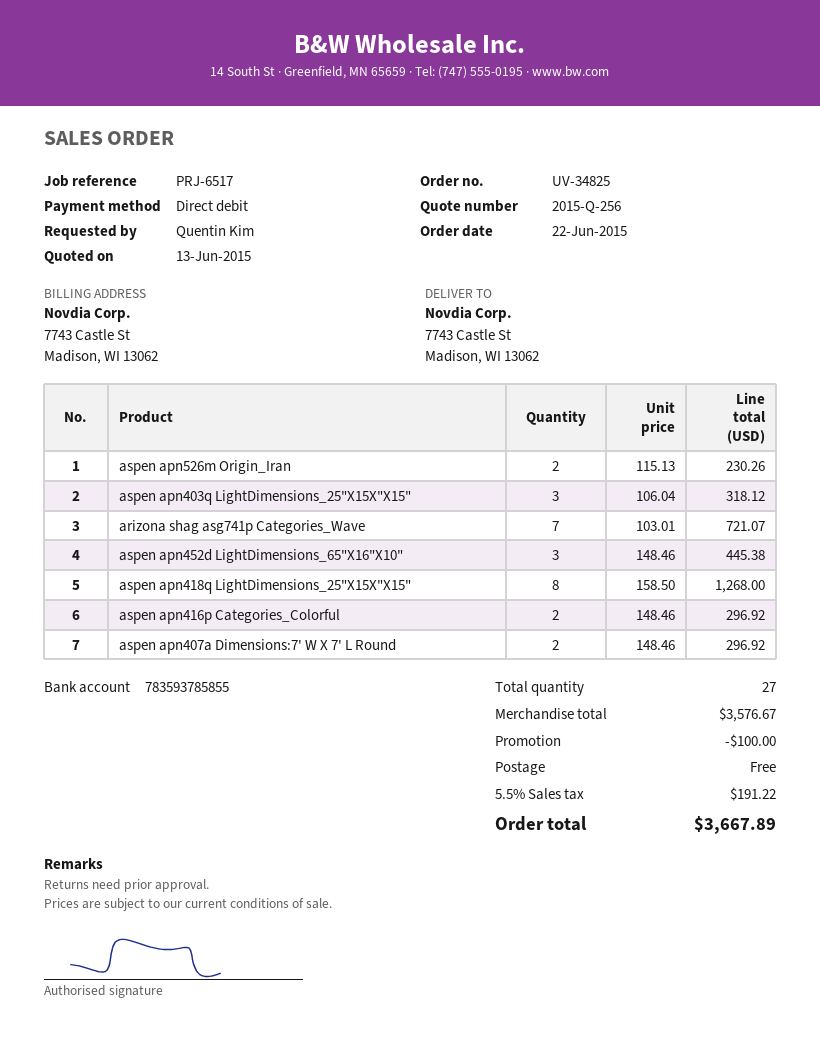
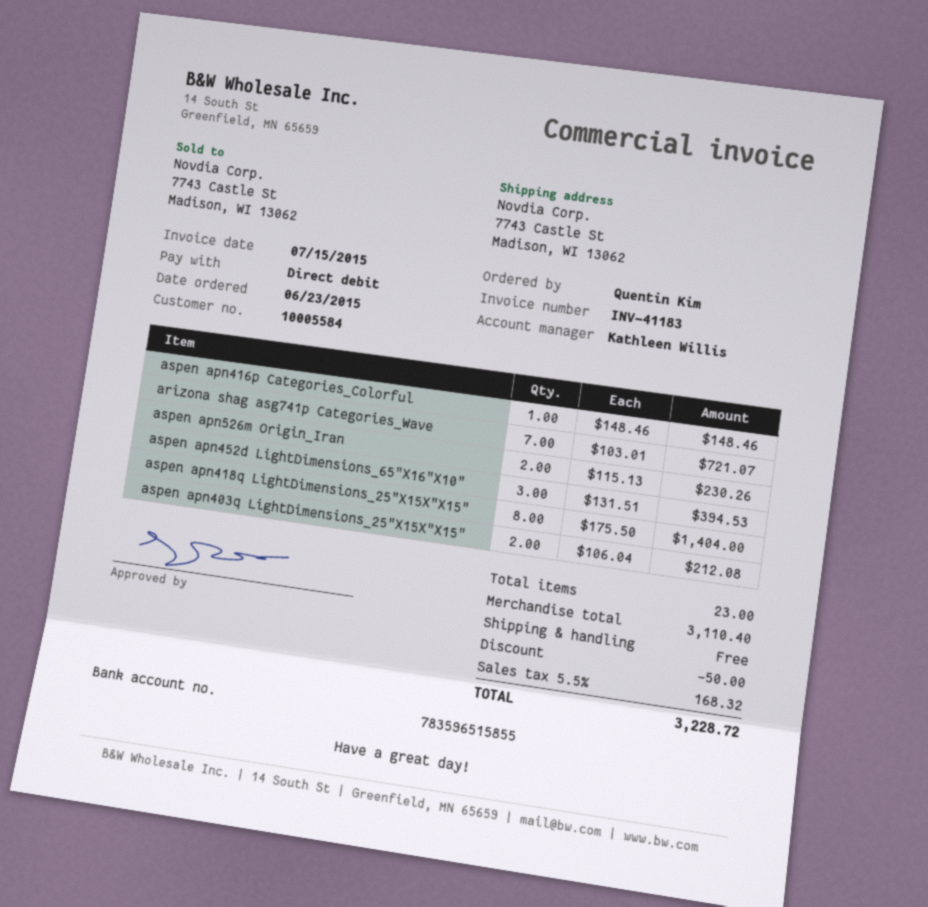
order date: 2015-06-22 -> 2015-06-23
bank account: 783593785855 -> 783596515855
aspen apn403q LightDimensions_25"X15X"X15": 3 x 106.04 = 318.12 -> 2 x 106.04 = 212.08
aspen apn452d LightDimensions_65"X16"X10": 3 x 148.46 = 445.38 -> 3 x 131.51 = 394.53
aspen apn418q LightDimensions_25"X15X"X15": 8 x 158.50 = 1268.00 -> 8 x 175.50 = 1404.00
aspen apn416p Categories_Colorful: 2 x 148.46 = 296.92 -> 1 x 148.46 = 148.46
aspen apn407a Dimensions:7' W X 7' L Round: 2 x 148.46 = 296.92 -> none
total quantity: 27 -> 23
subtotal: 3576.67 -> 3110.40
discount: 100.00 -> 50.00
tax: 5.5% = 191.22 -> 5.5% = 168.32
total: 3667.89 -> 3228.72

